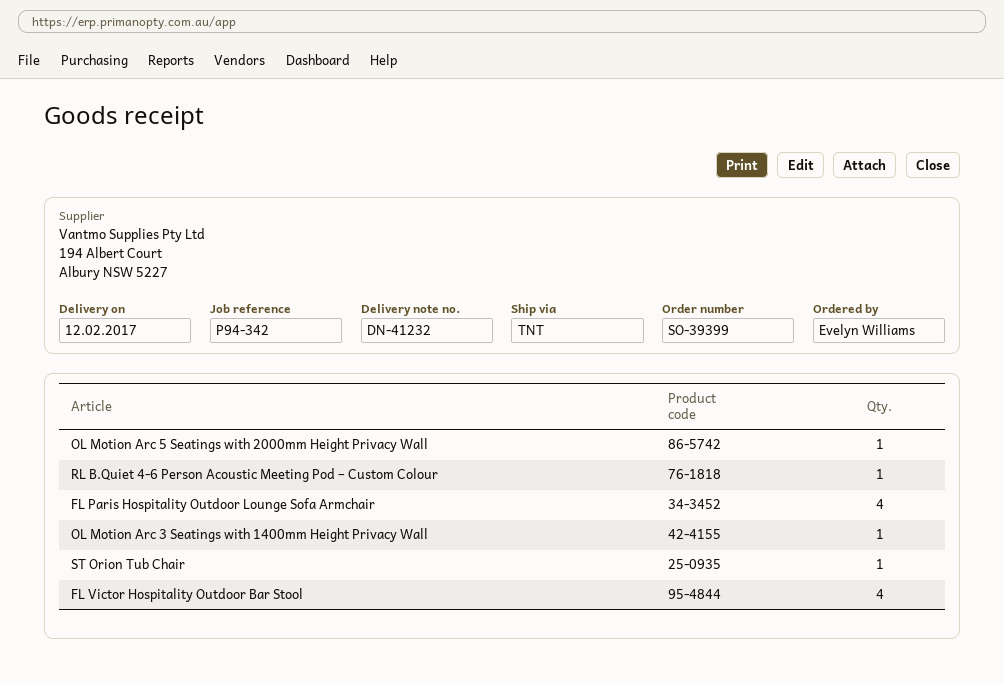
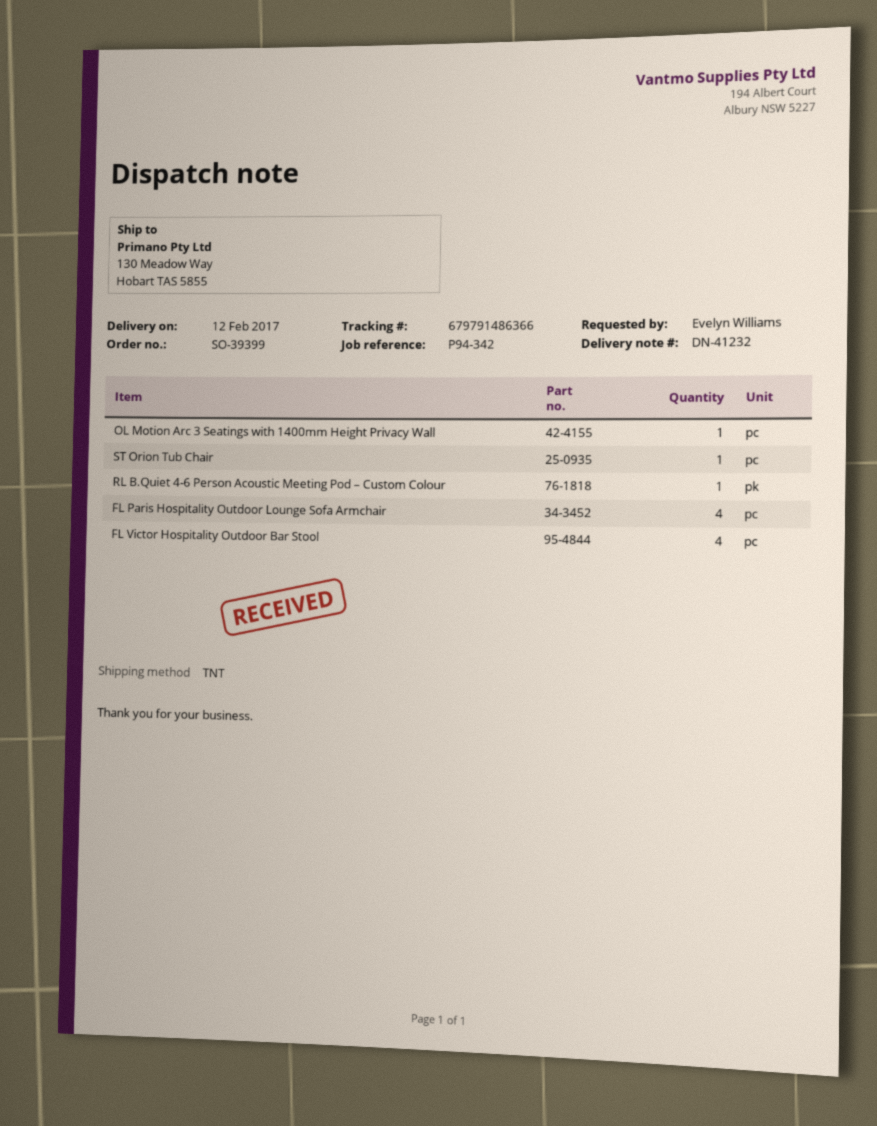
OL Motion Arc 5 Seatings with 2000mm Height Privacy Wall: 1 -> none

